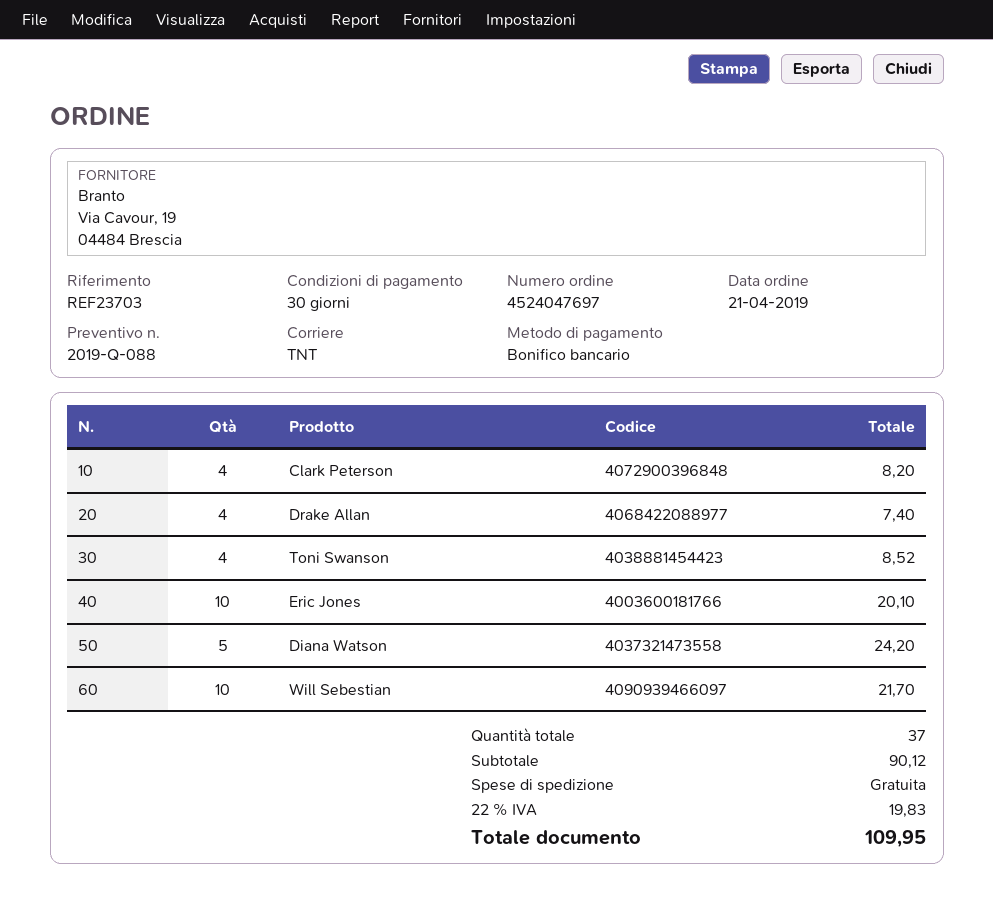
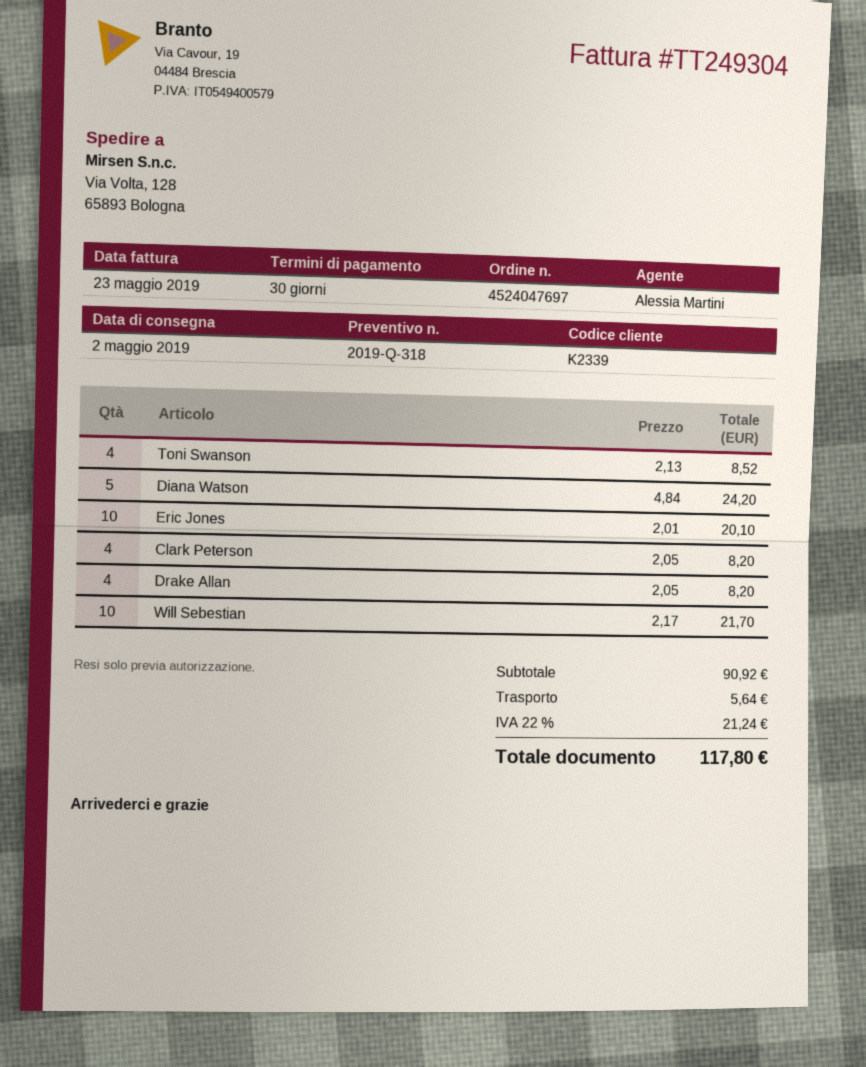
quote number: 2019-Q-088 -> 2019-Q-318
Drake Allan: 4 for 7.40 -> 4 for 8.20
subtotal: 90.12 -> 90.92
shipping: 0.00 -> 5.64
tax: 22% = 19.83 -> 22% = 21.24
total: 109.95 -> 117.80

